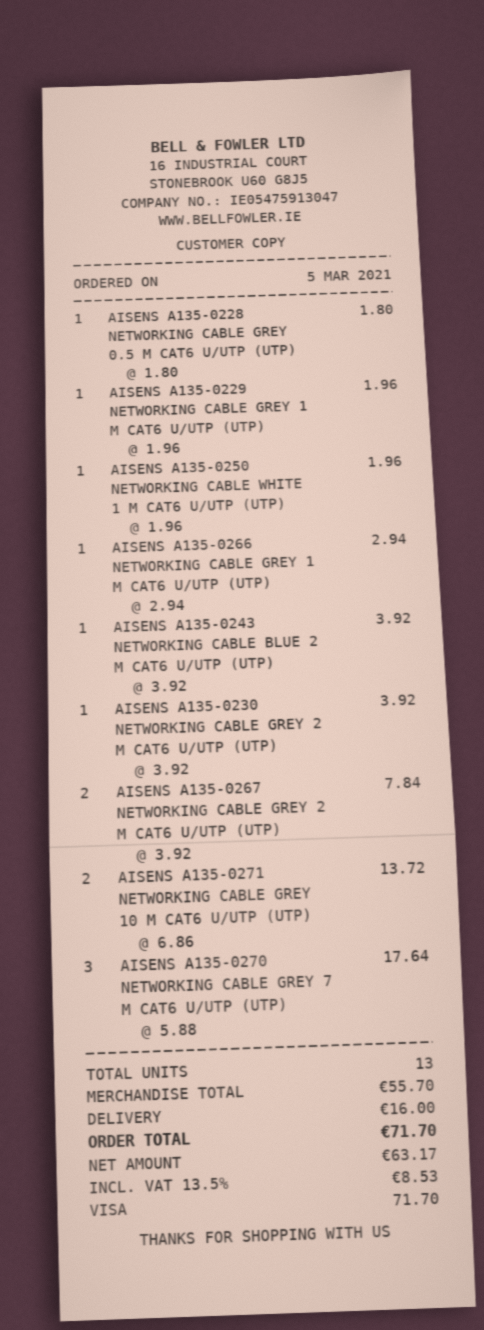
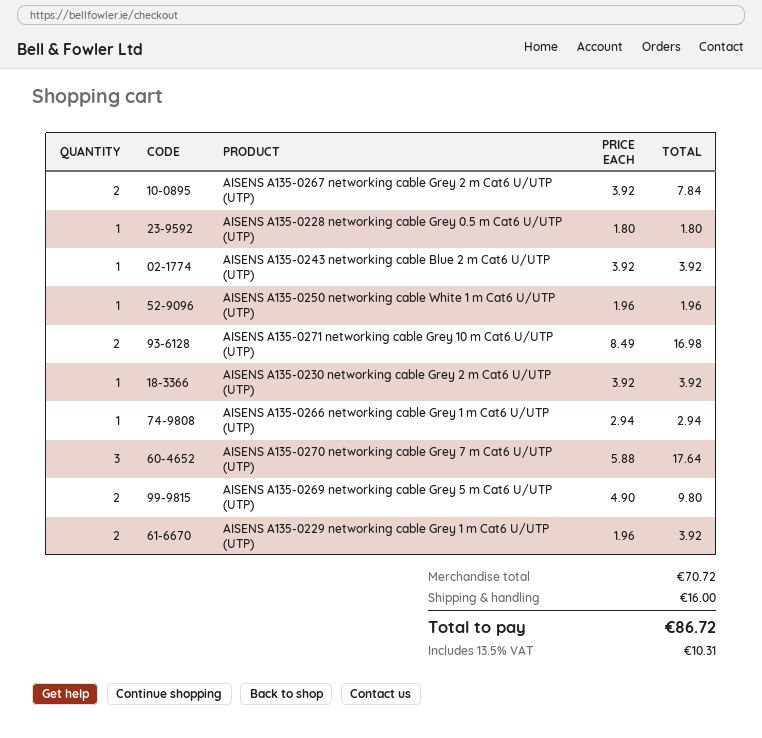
AISENS A135-0229 NETWORKING CABLE GREY 1 M CAT6 U/UTP (UTP): 1 x 1.96 = 1.96 -> 2 x 1.96 = 3.92
AISENS A135-0271 NETWORKING CABLE GREY 10 M CAT6 U/UTP (UTP): 2 x 6.86 = 13.72 -> 2 x 8.49 = 16.98
AISENS A135-0269 networking cable Grey 5 m Cat6 U/UTP (UTP): none -> 2 x 4.90 = 9.80
subtotal: 55.70 -> 70.72
tax: 13.5% = 8.53 -> 13.5% = 10.31
total: 71.70 -> 86.72

